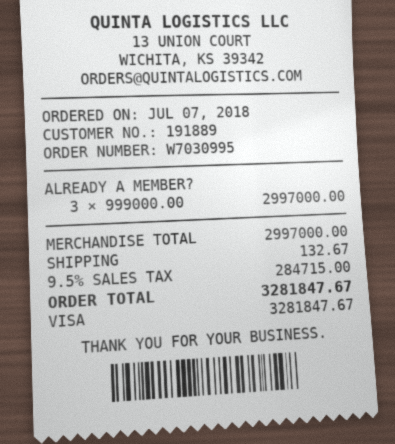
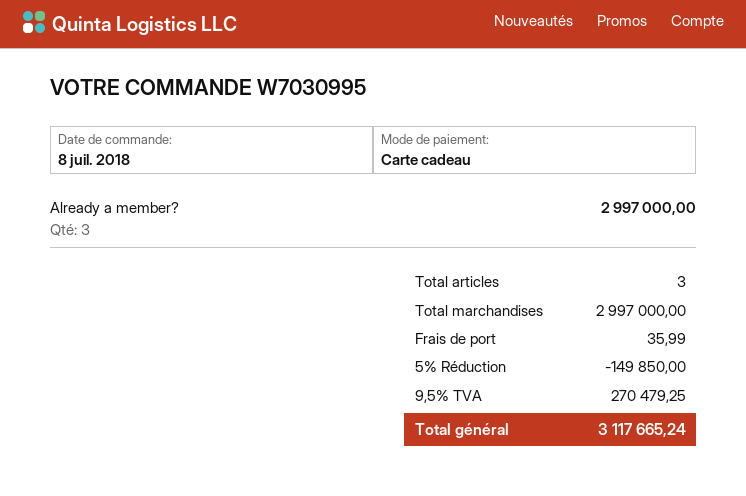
order date: 2018-07-07 -> 2018-07-08
payment method: Visa -> gift card
discount: none -> 5% = 149850.00
shipping: 132.67 -> 35.99
tax: 9.5% = 284715.00 -> 9.5% = 270479.25
total: 3281847.67 -> 3117665.24

